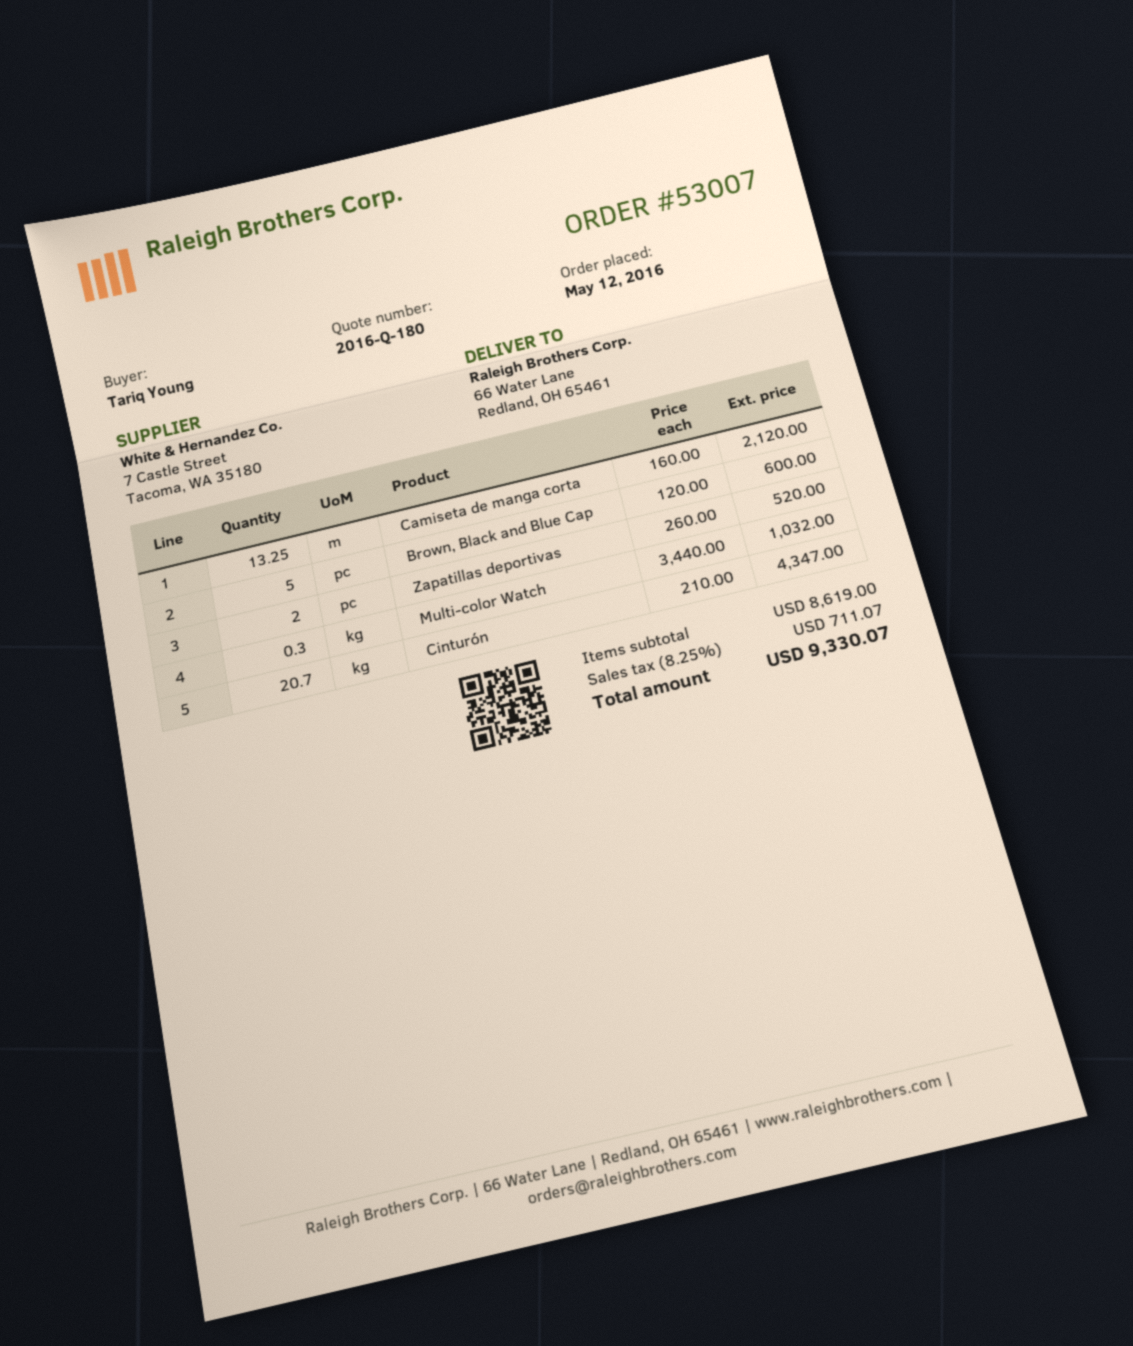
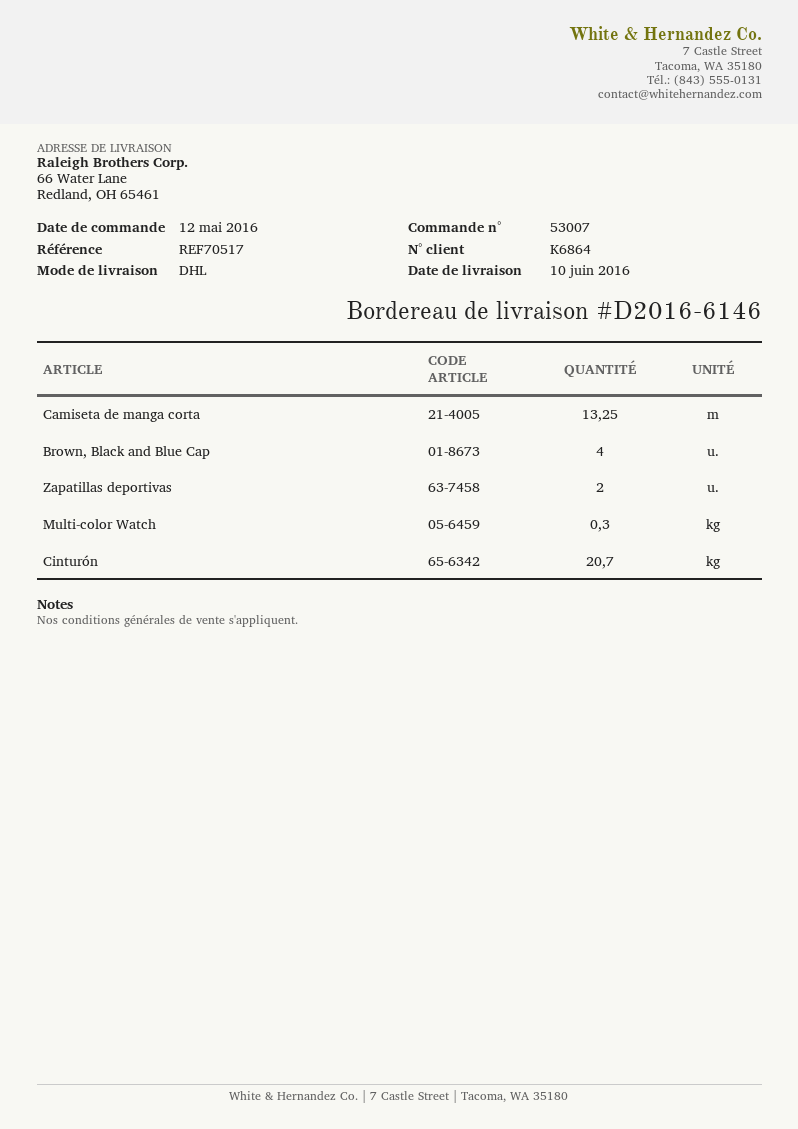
Brown, Black and Blue Cap: 5 -> 4

